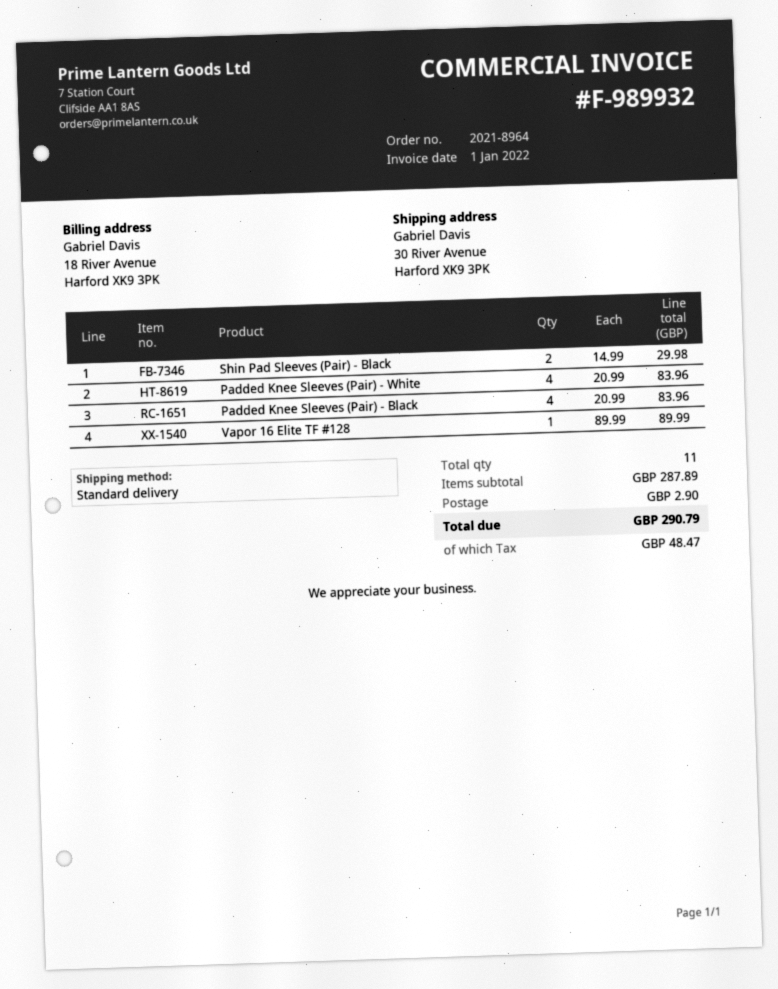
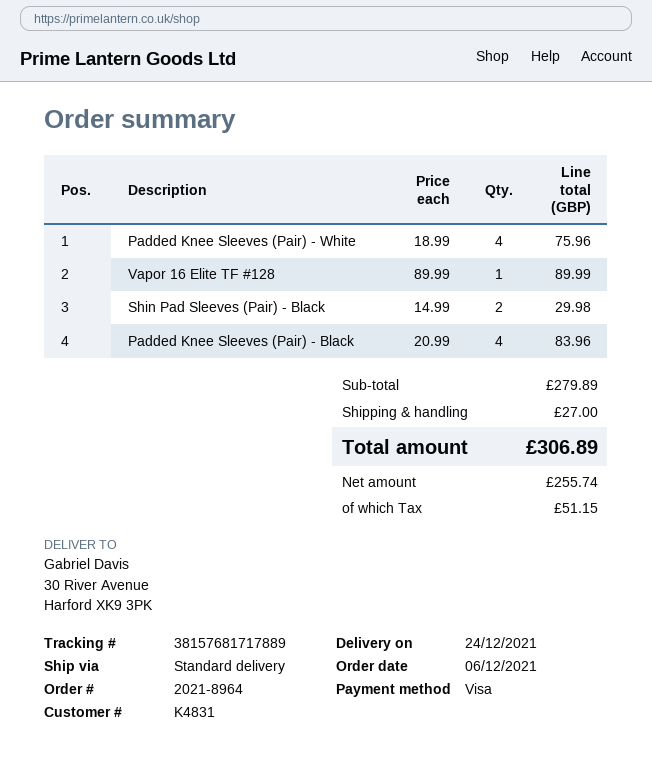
Padded Knee Sleeves (Pair) - White: 4 x 20.99 = 83.96 -> 4 x 18.99 = 75.96
subtotal: 287.89 -> 279.89
shipping: 2.90 -> 27.00
tax: 48.47 -> 51.15
total: 290.79 -> 306.89

